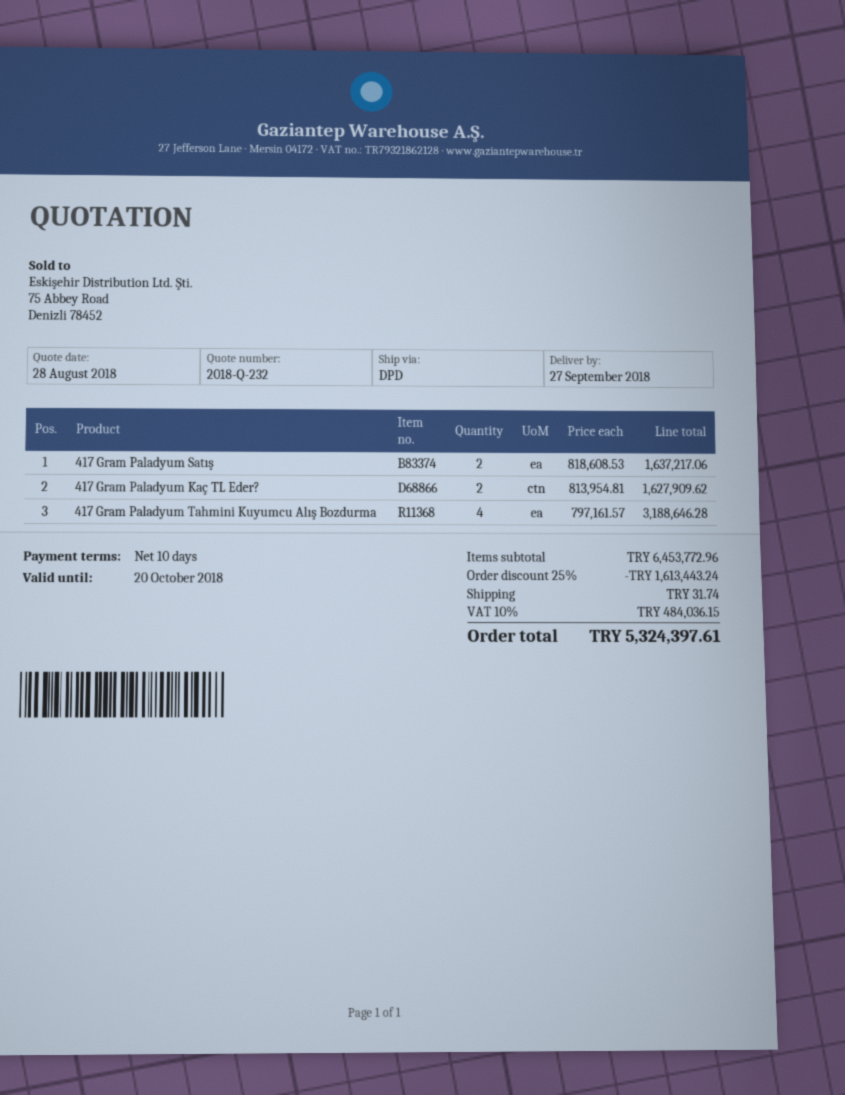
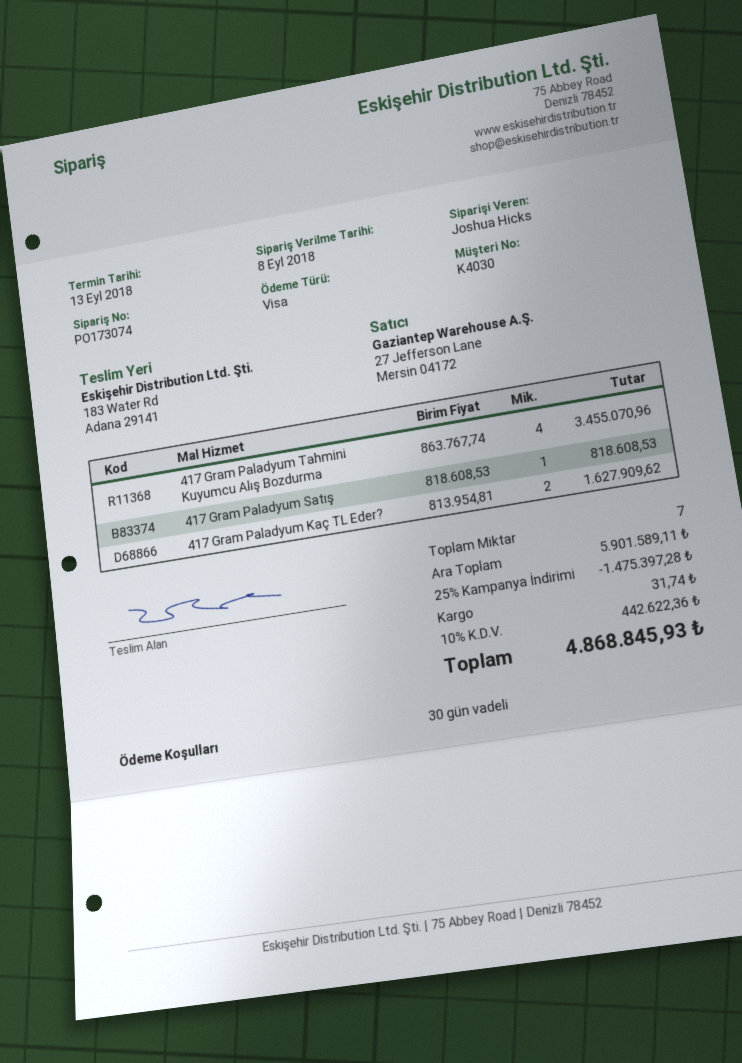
delivery date: 2018-09-27 -> 2018-09-13
payment terms: 10 days -> 30 days
417 Gram Paladyum Satış: 2 x 818608.53 = 1637217.06 -> 1 x 818608.53 = 818608.53
417 Gram Paladyum Tahmini Kuyumcu Alış Bozdurma: 4 x 797161.57 = 3188646.28 -> 4 x 863767.74 = 3455070.96
subtotal: 6453772.96 -> 5901589.11
discount: 25% = 1613443.24 -> 25% = 1475397.28
tax: 10% = 484036.15 -> 10% = 442622.36
total: 5324397.61 -> 4868845.93

